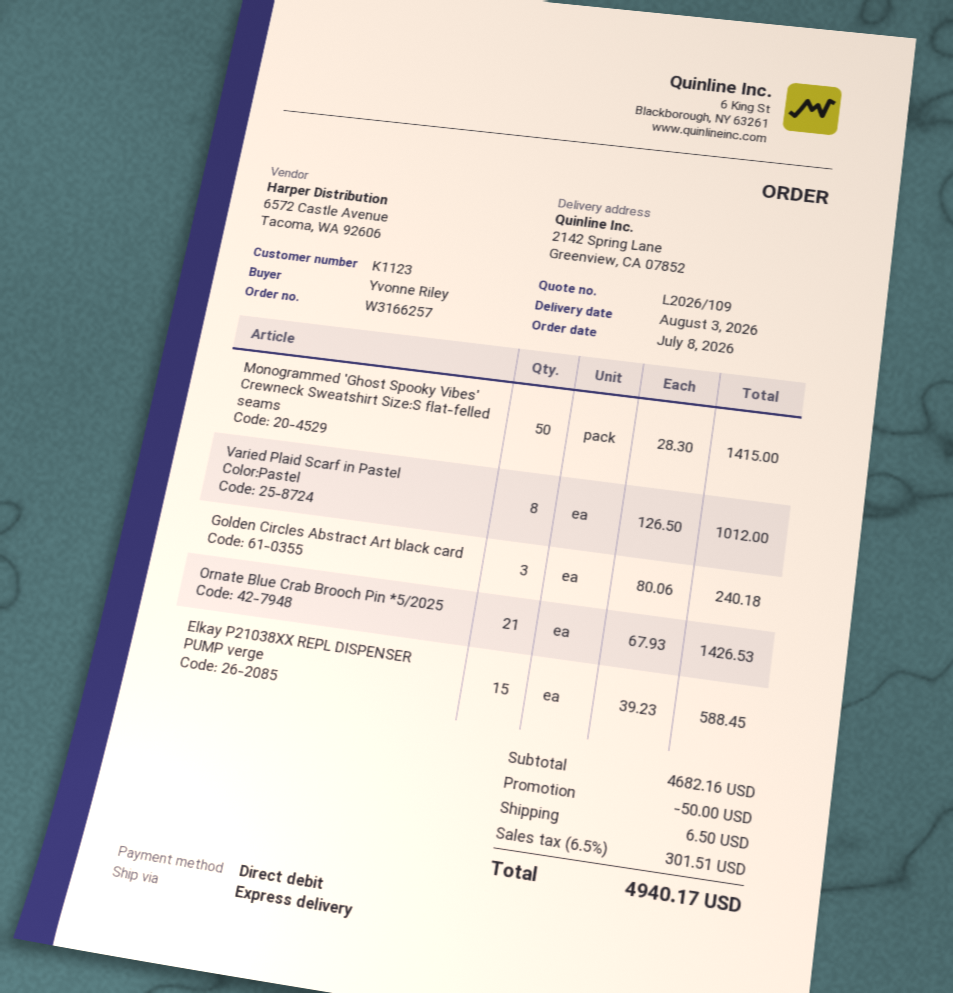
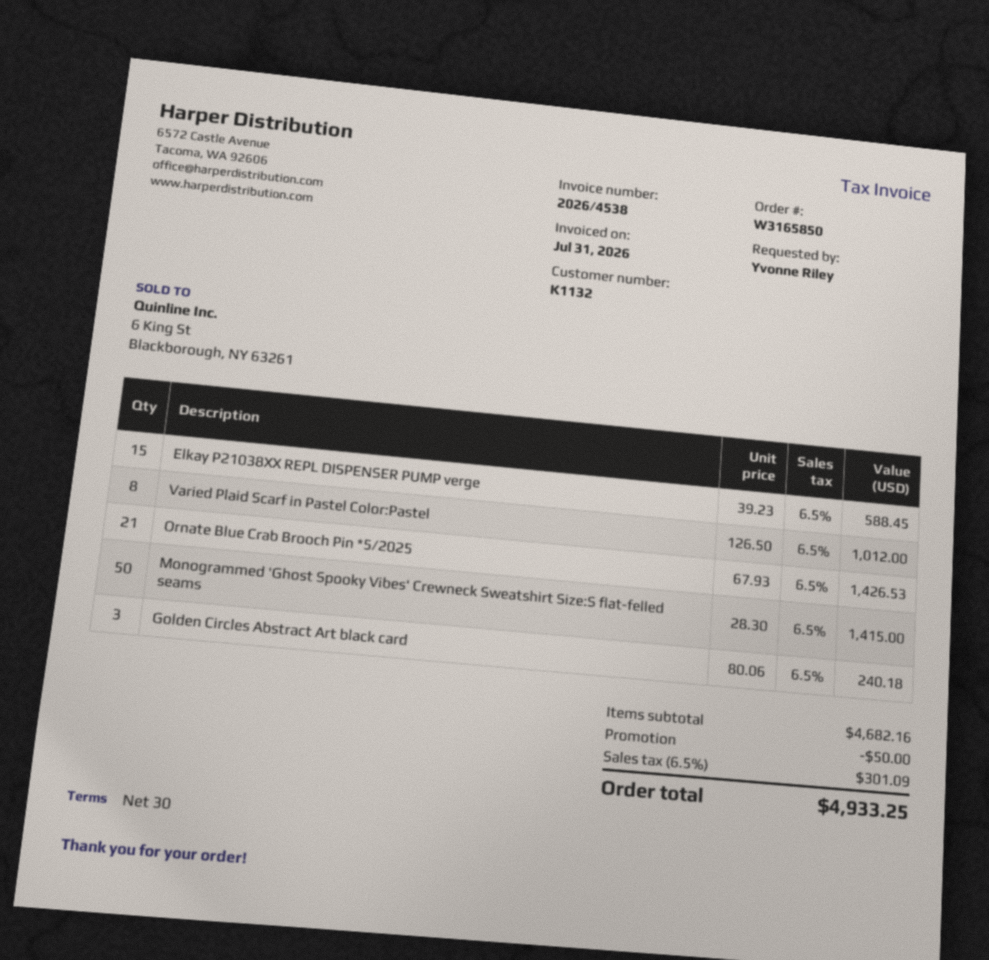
order number: W3166257 -> W3165850
customer number: K1123 -> K1132
shipping: 6.50 -> none
tax: 6.5% = 301.51 -> 6.5% = 301.09
total: 4940.17 -> 4933.25

